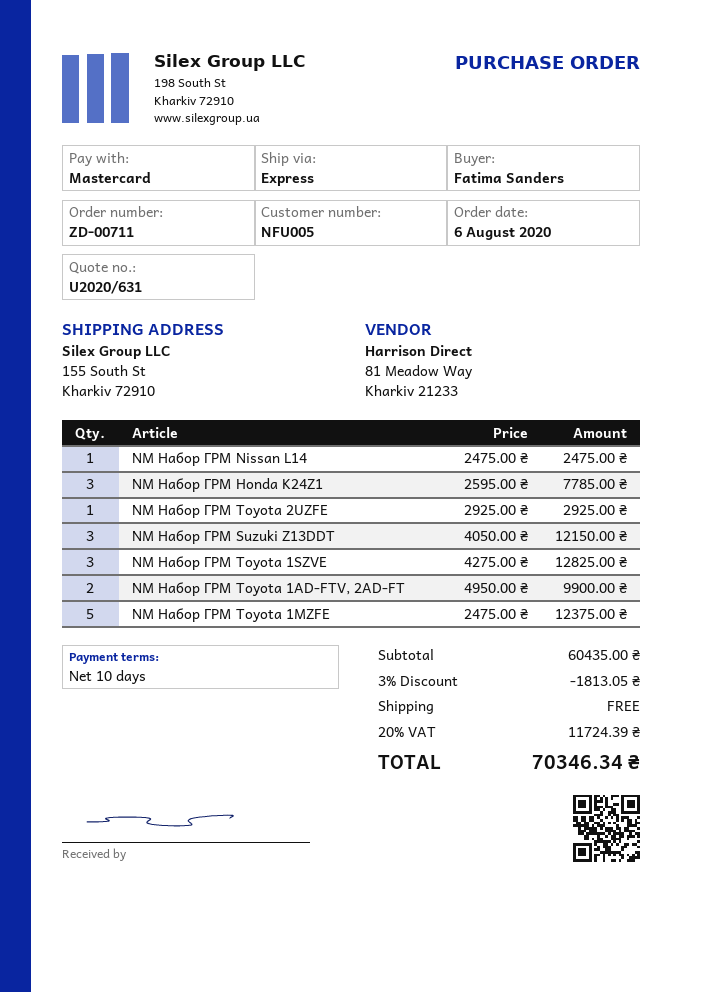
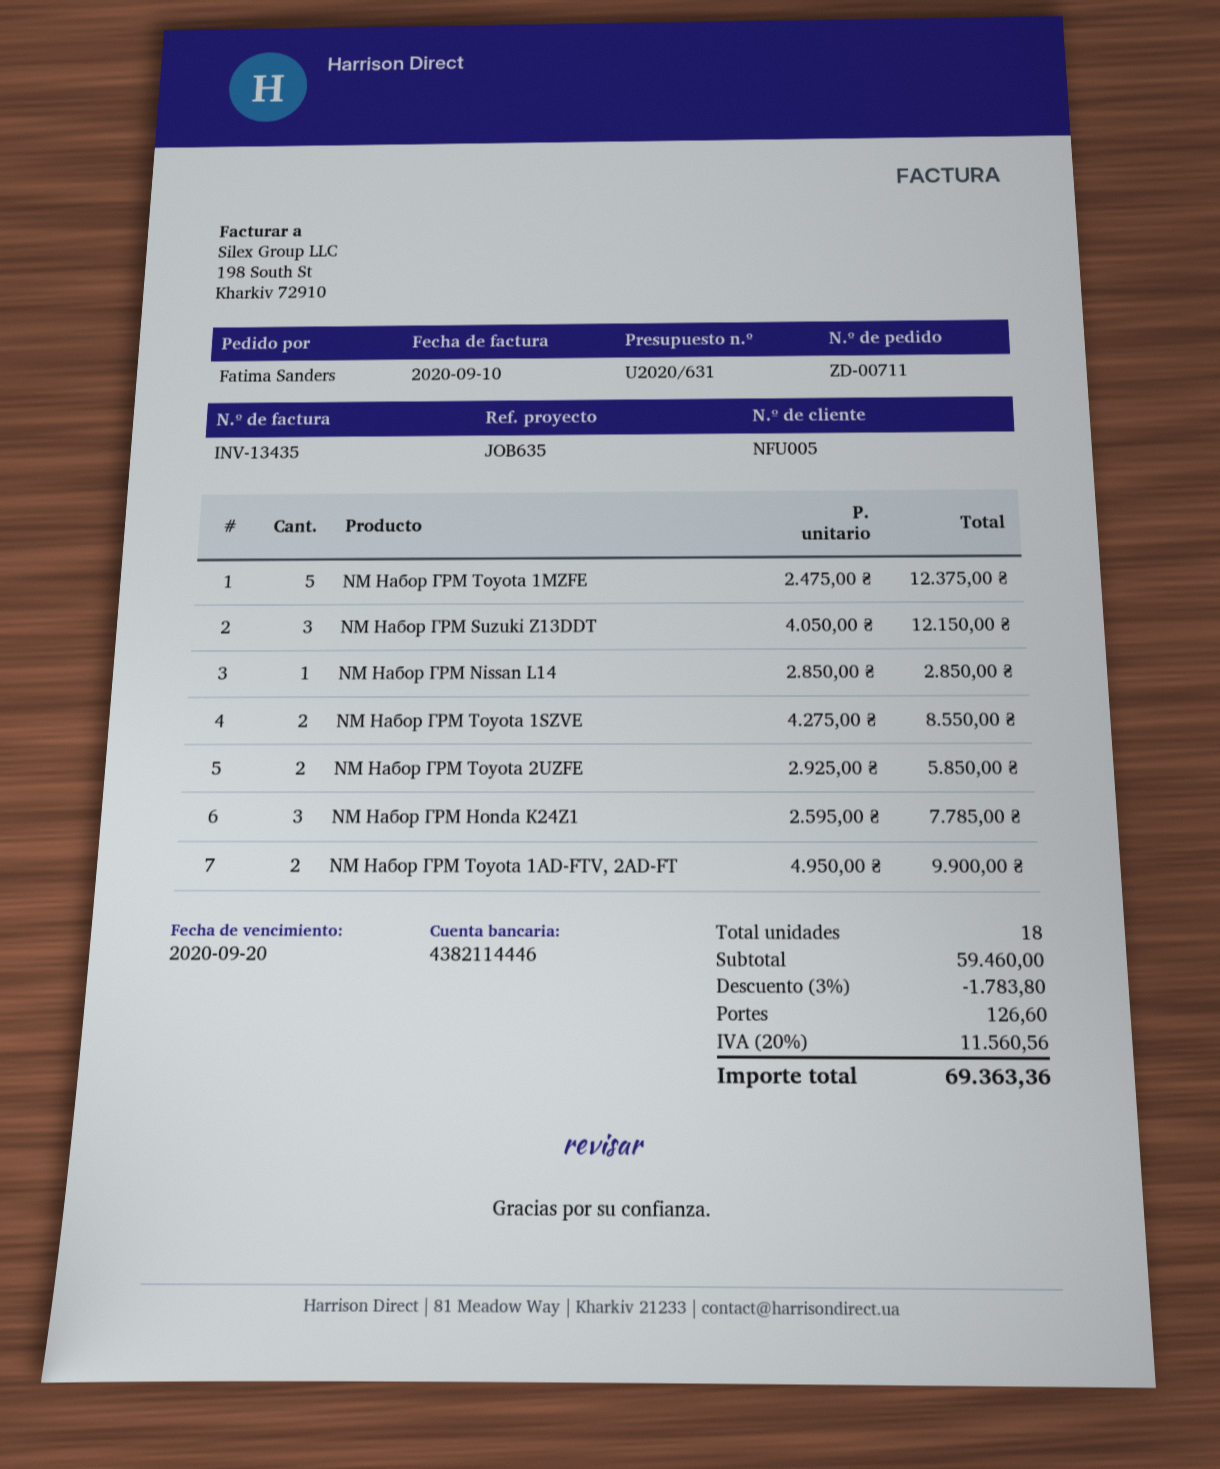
NM Набор ГРМ Nissan L14: 1 x 2475.00 = 2475.00 -> 1 x 2850.00 = 2850.00
NM Набор ГРМ Toyota 2UZFE: 1 x 2925.00 = 2925.00 -> 2 x 2925.00 = 5850.00
NM Набор ГРМ Toyota 1SZVE: 3 x 4275.00 = 12825.00 -> 2 x 4275.00 = 8550.00
subtotal: 60435.00 -> 59460.00
discount: 3% = 1813.05 -> 3% = 1783.80
shipping: 0.00 -> 126.60
tax: 20% = 11724.39 -> 20% = 11560.56
total: 70346.34 -> 69363.36

